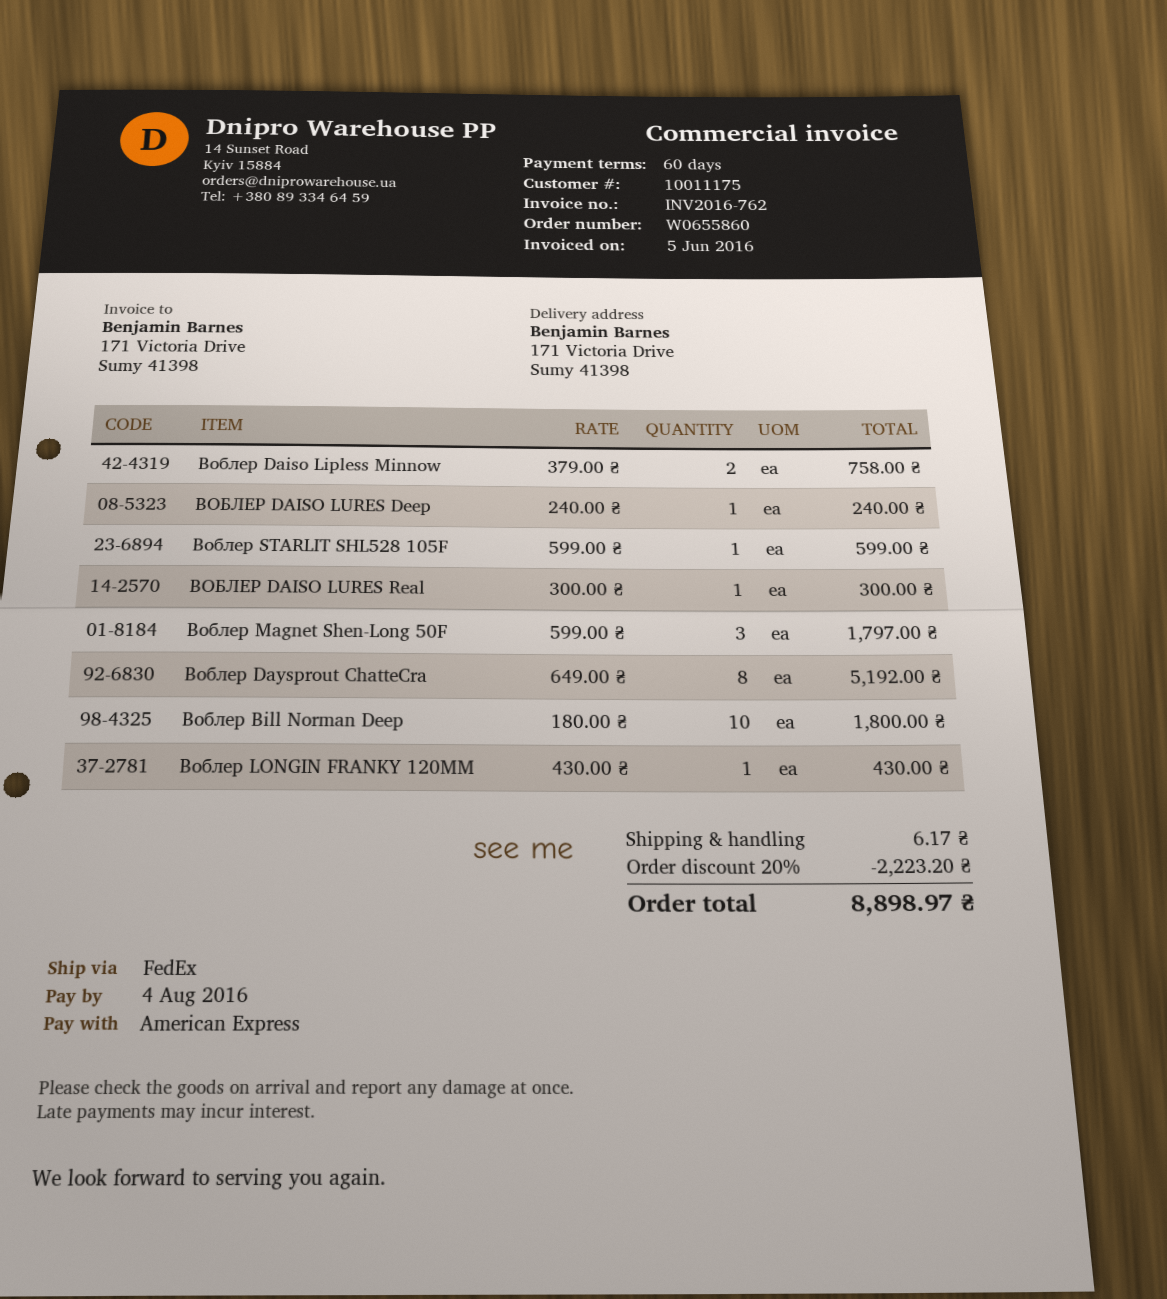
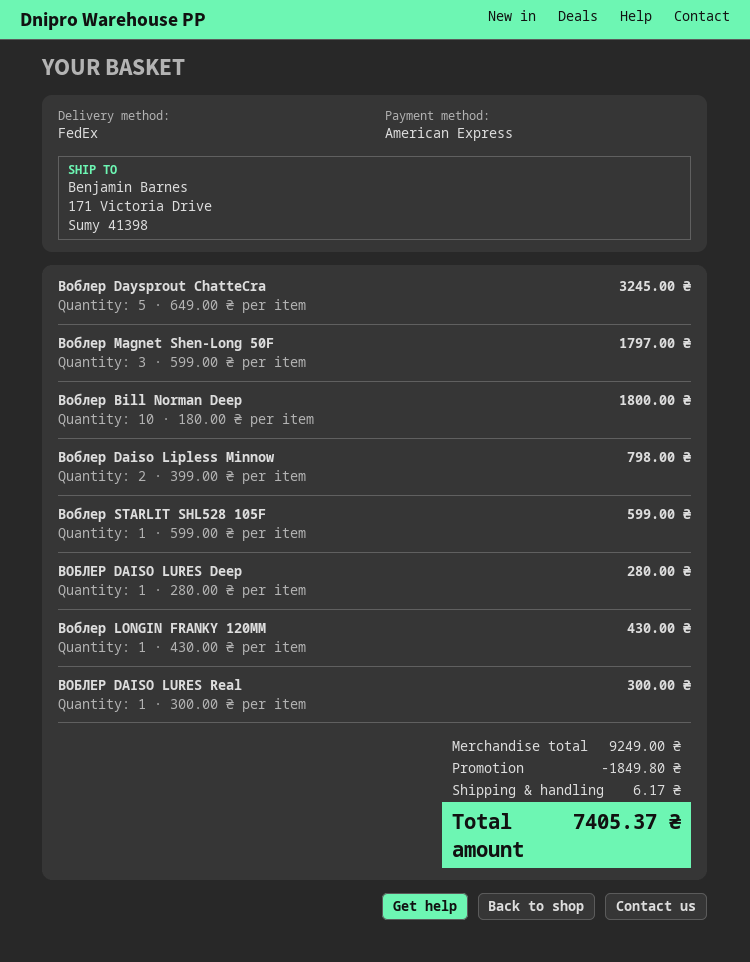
Воблер Daiso Lipless Minnow: 2 x 379.00 = 758.00 -> 2 x 399.00 = 798.00
ВОБЛЕР DAISO LURES Deep: 1 x 240.00 = 240.00 -> 1 x 280.00 = 280.00
Воблер Daysprout ChatteCra: 8 x 649.00 = 5192.00 -> 5 x 649.00 = 3245.00
discount: 2223.20 -> 1849.80
total: 8898.97 -> 7405.37

